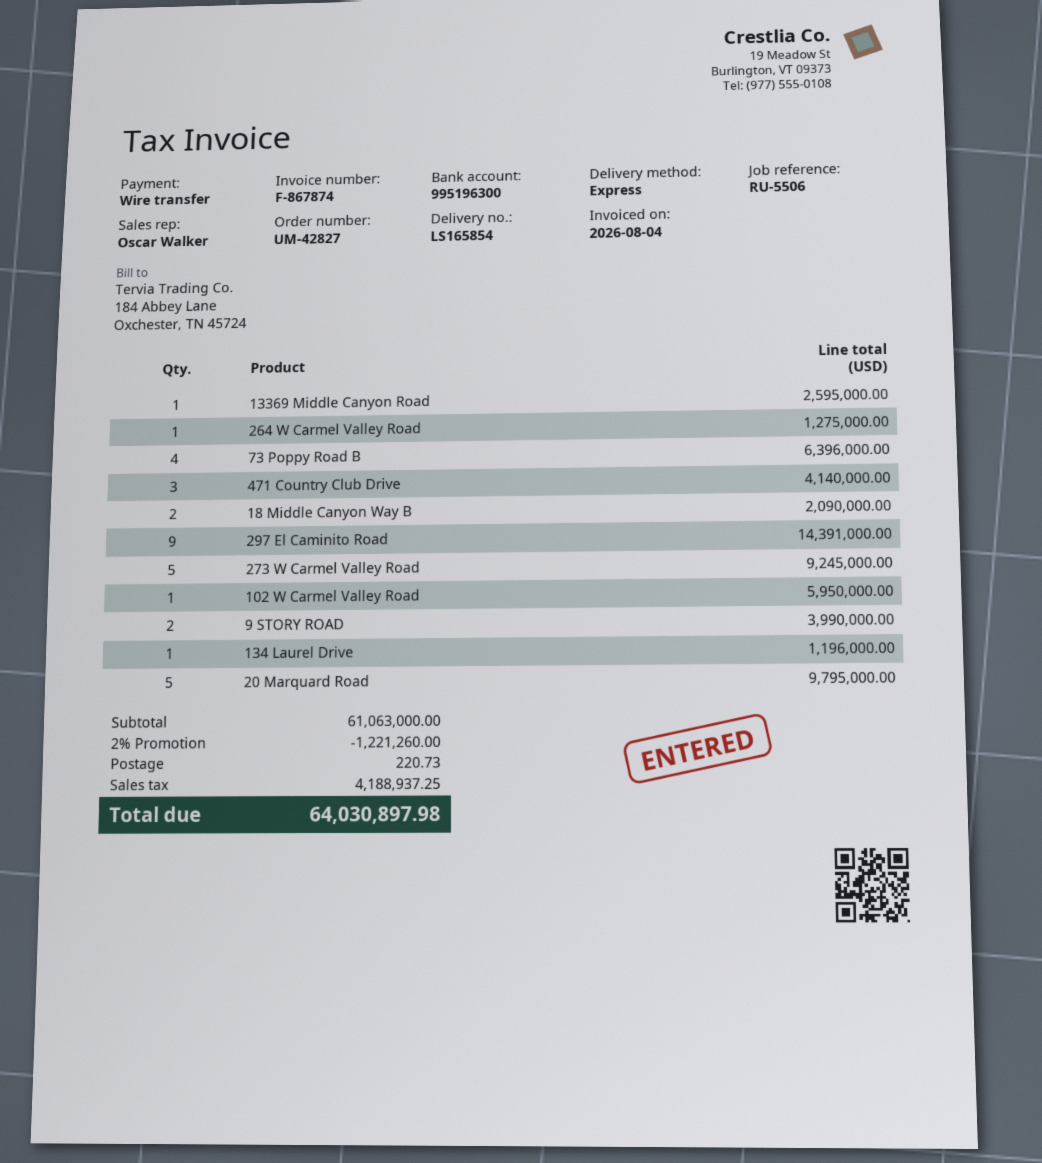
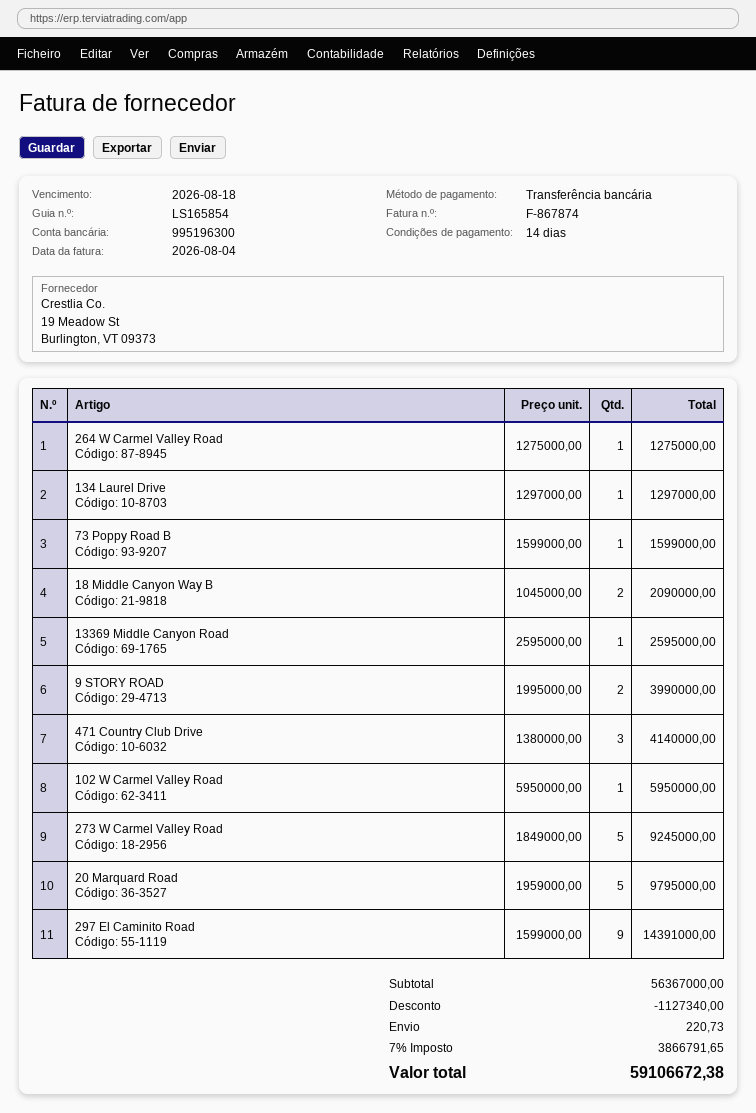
73 Poppy Road B: 4 for 6396000.00 -> 1 for 1599000.00
134 Laurel Drive: 1 for 1196000.00 -> 1 for 1297000.00
subtotal: 61063000.00 -> 56367000.00
discount: 1221260.00 -> 1127340.00
tax: 4188937.25 -> 3866791.65
total: 64030897.98 -> 59106672.38

